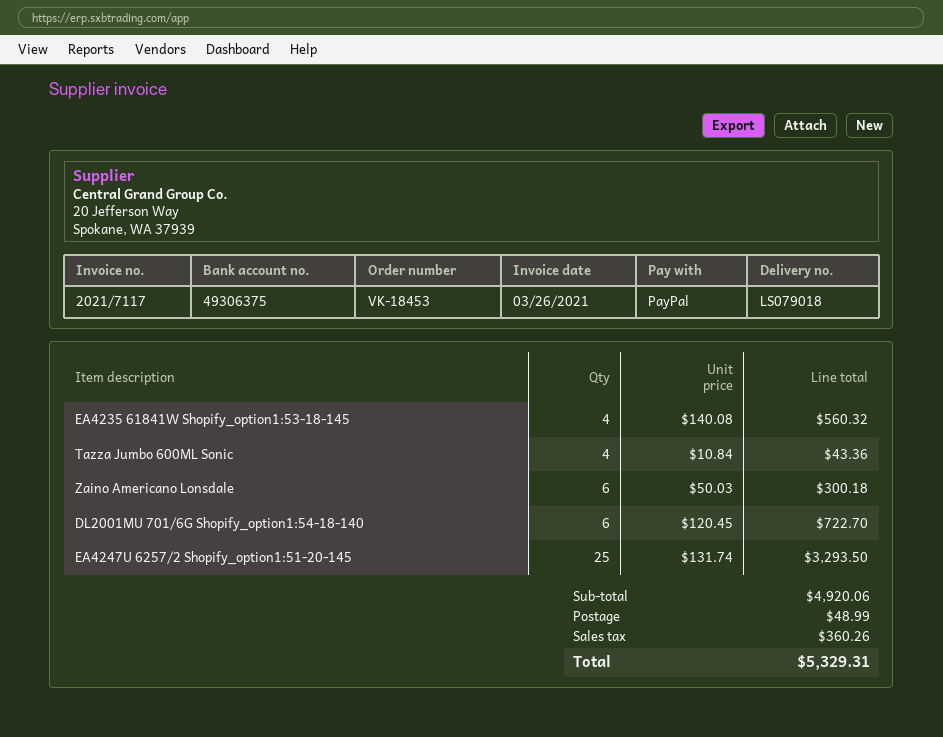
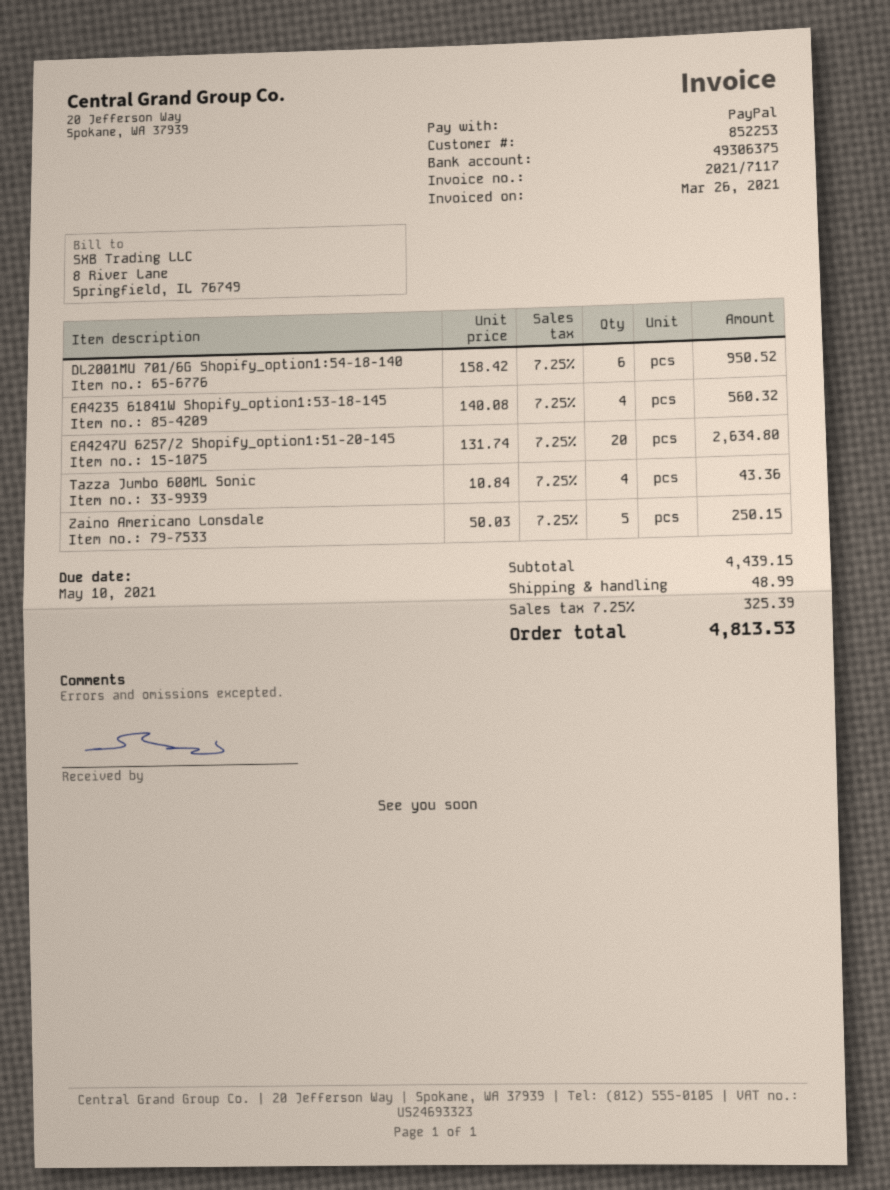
Zaino Americano Lonsdale: 6 x 50.03 = 300.18 -> 5 x 50.03 = 250.15
DL2001MU 701/6G Shopify_option1:54-18-140: 6 x 120.45 = 722.70 -> 6 x 158.42 = 950.52
EA4247U 6257/2 Shopify_option1:51-20-145: 25 x 131.74 = 3293.50 -> 20 x 131.74 = 2634.80
subtotal: 4920.06 -> 4439.15
tax: 360.26 -> 325.39
total: 5329.31 -> 4813.53

